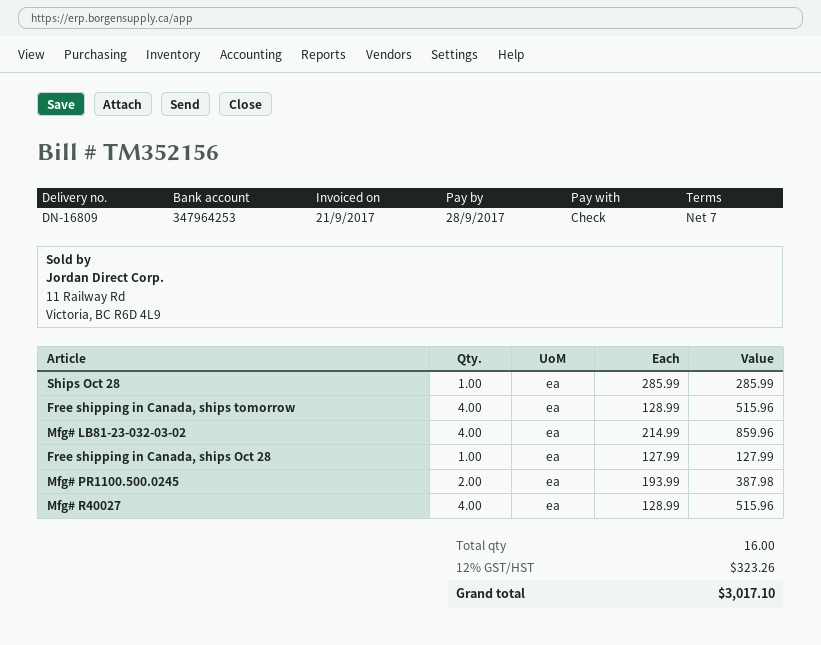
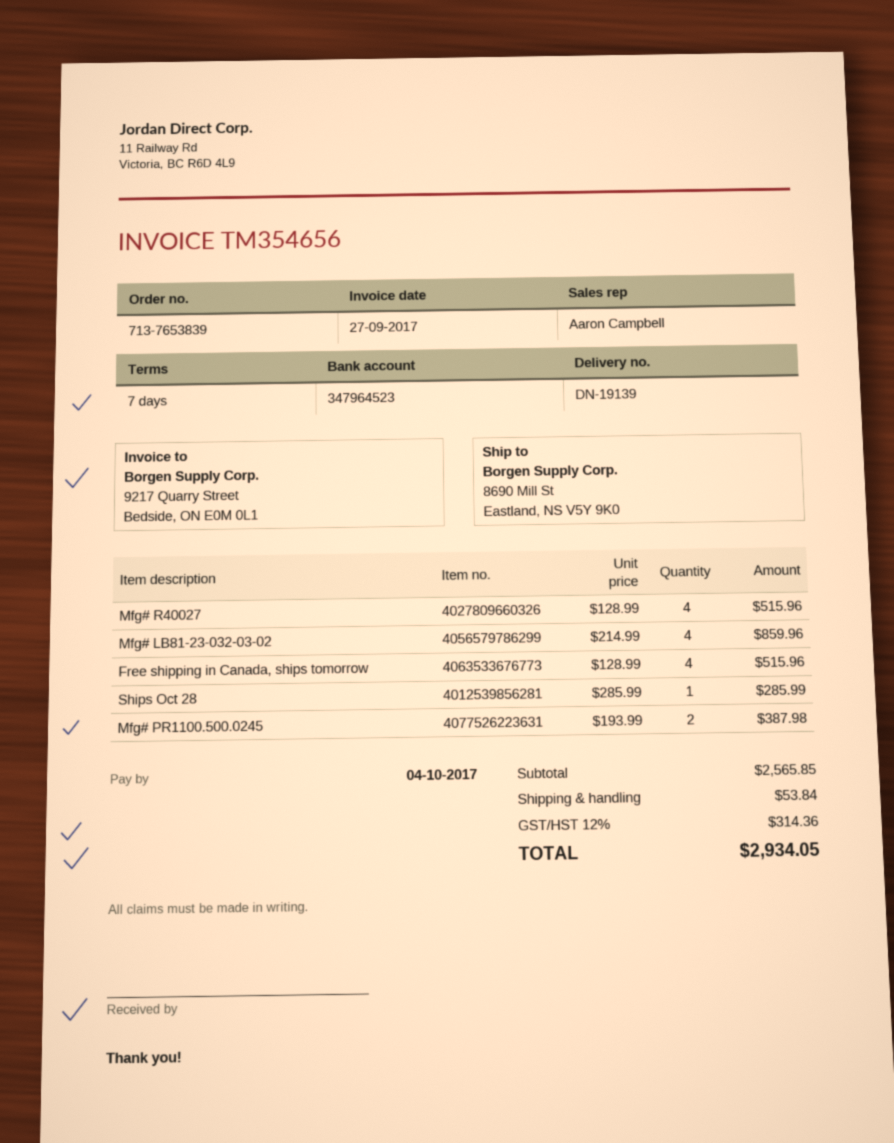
delivery note number: DN-16809 -> DN-19139
invoice number: TM352156 -> TM354656
invoice date: 2017-09-21 -> 2017-09-27
due date: 2017-09-28 -> 2017-10-04
bank account: 347964253 -> 347964523
Free shipping in Canada, ships Oct 28: 1 x 127.99 = 127.99 -> none
shipping: none -> 53.84
tax: 12% = 323.26 -> 12% = 314.36
total: 3017.10 -> 2934.05

